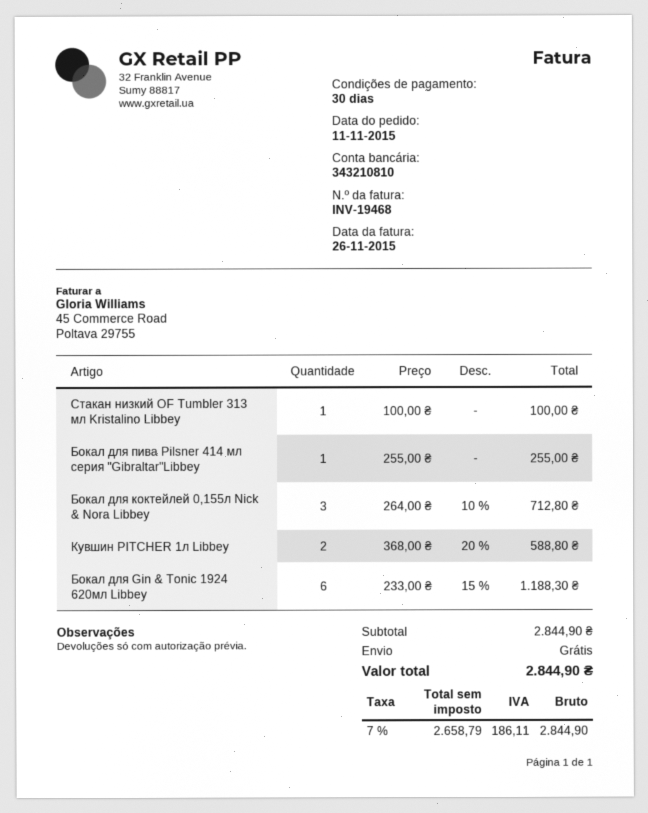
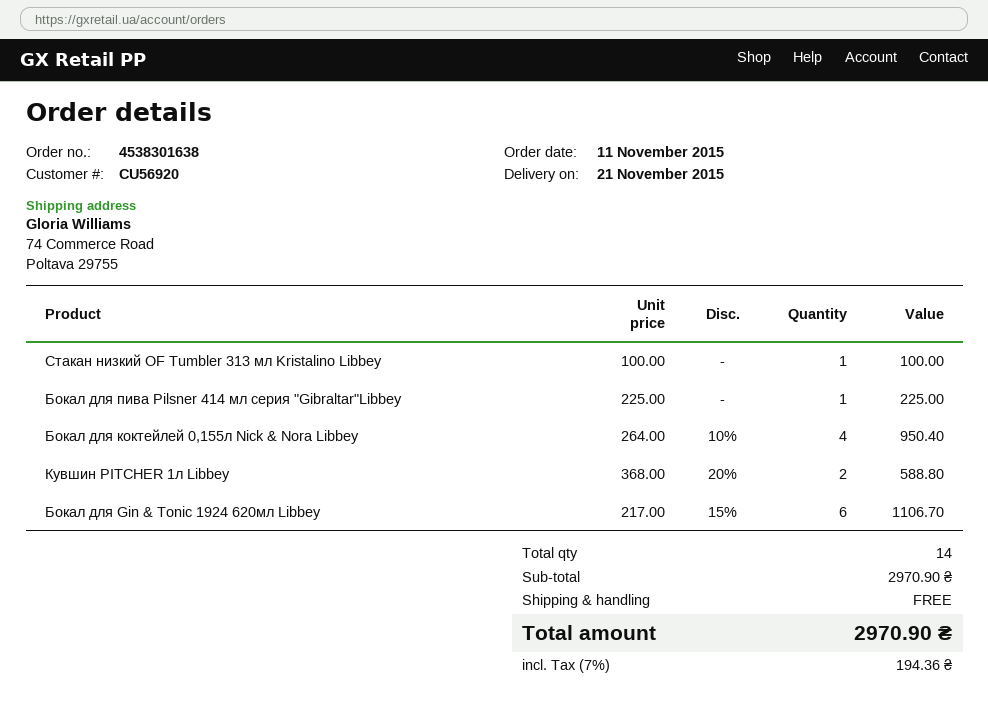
Бокал для пива Pilsner 414 мл серия "Gibraltar"Libbey: 1 x 255.00 = 255.00 -> 1 x 225.00 = 225.00
Бокал для коктейлей 0,155л Nick & Nora Libbey: 3 x 264.00 - 10% = 712.80 -> 4 x 264.00 - 10% = 950.40
Бокал для Gin & Tonic 1924 620мл Libbey: 6 x 233.00 - 15% = 1188.30 -> 6 x 217.00 - 15% = 1106.70
subtotal: 2844.90 -> 2970.90
tax: 7% = 186.11 -> 7% = 194.36
total: 2844.90 -> 2970.90

